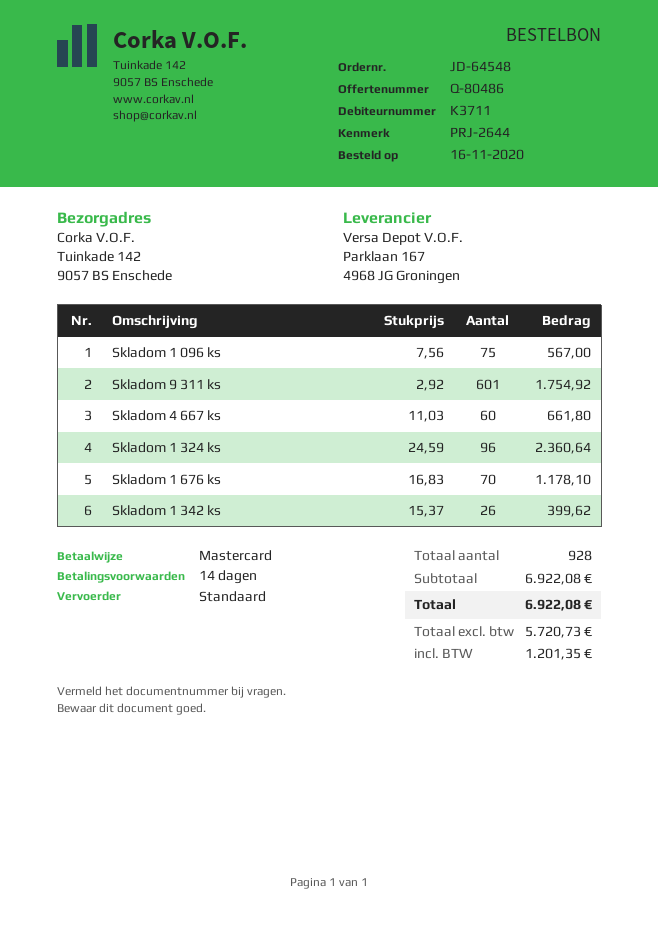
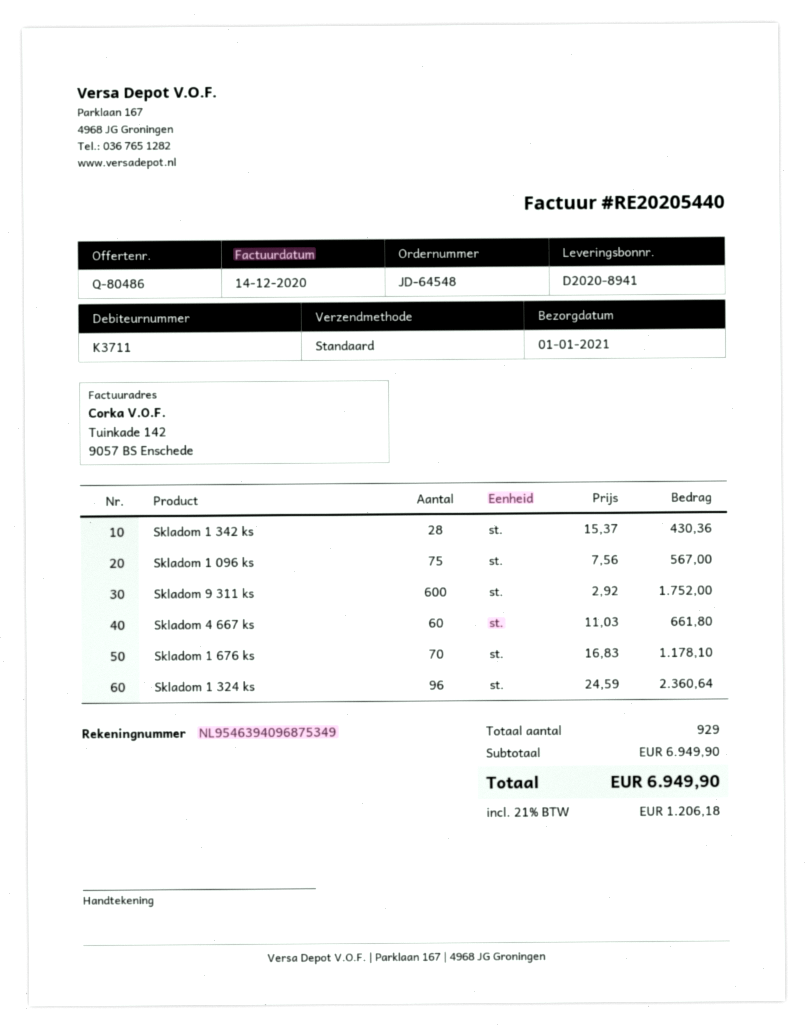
Skladom 9 311 ks: 601 x 2.92 = 1754.92 -> 600 x 2.92 = 1752.00
Skladom 1 342 ks: 26 x 15.37 = 399.62 -> 28 x 15.37 = 430.36
total quantity: 928 -> 929
subtotal: 6922.08 -> 6949.90
tax: 1201.35 -> 1206.18
total: 6922.08 -> 6949.90

